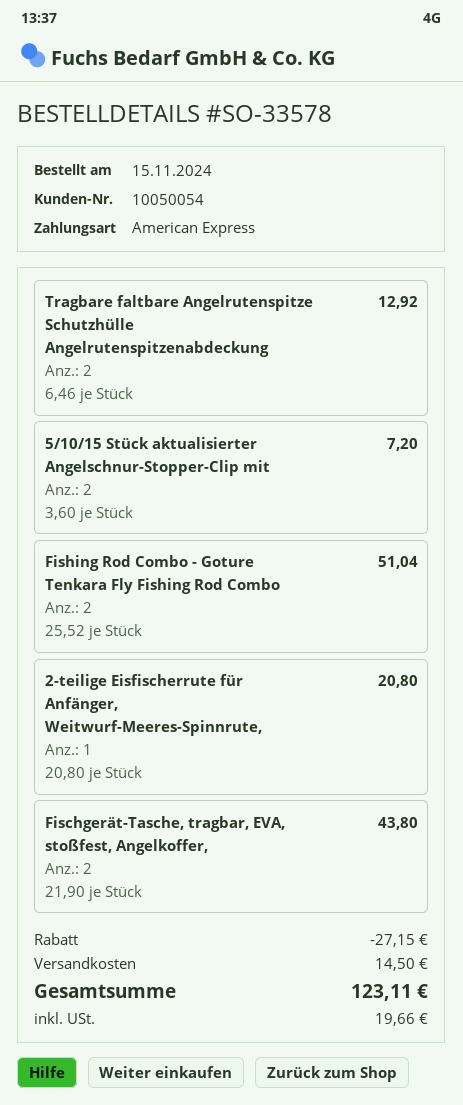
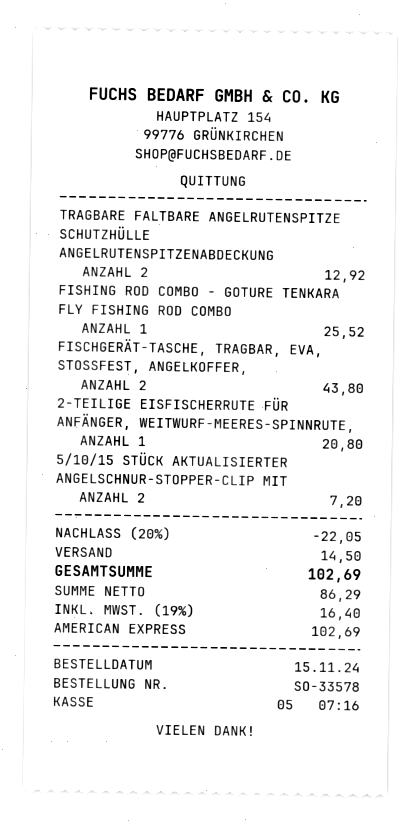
Fishing Rod Combo - Goture Tenkara Fly Fishing Rod Combo: 2 for 51.04 -> 1 for 25.52
discount: 27.15 -> 22.05
tax: 19.66 -> 16.40
total: 123.11 -> 102.69

